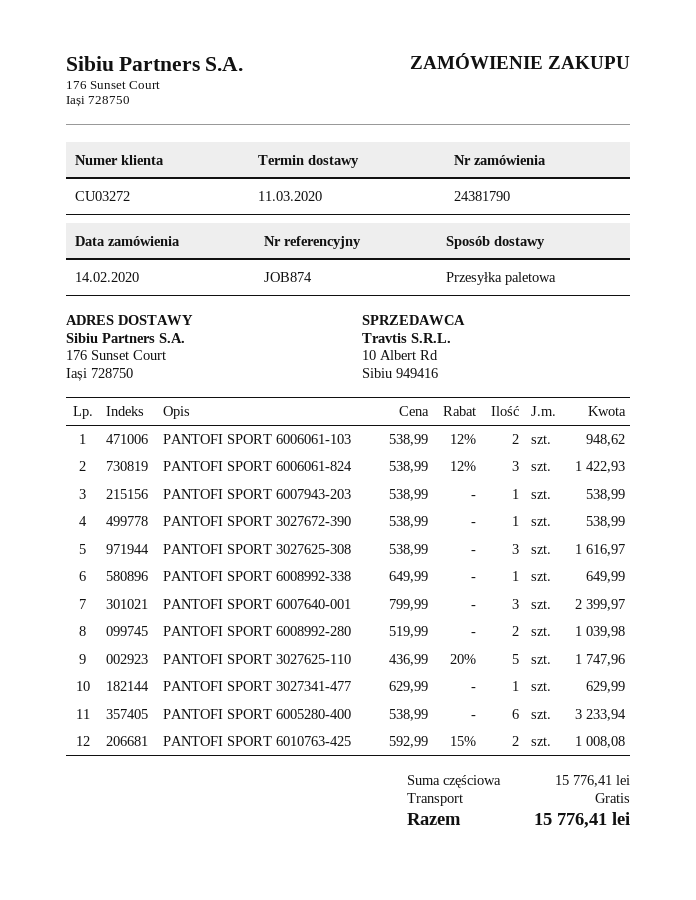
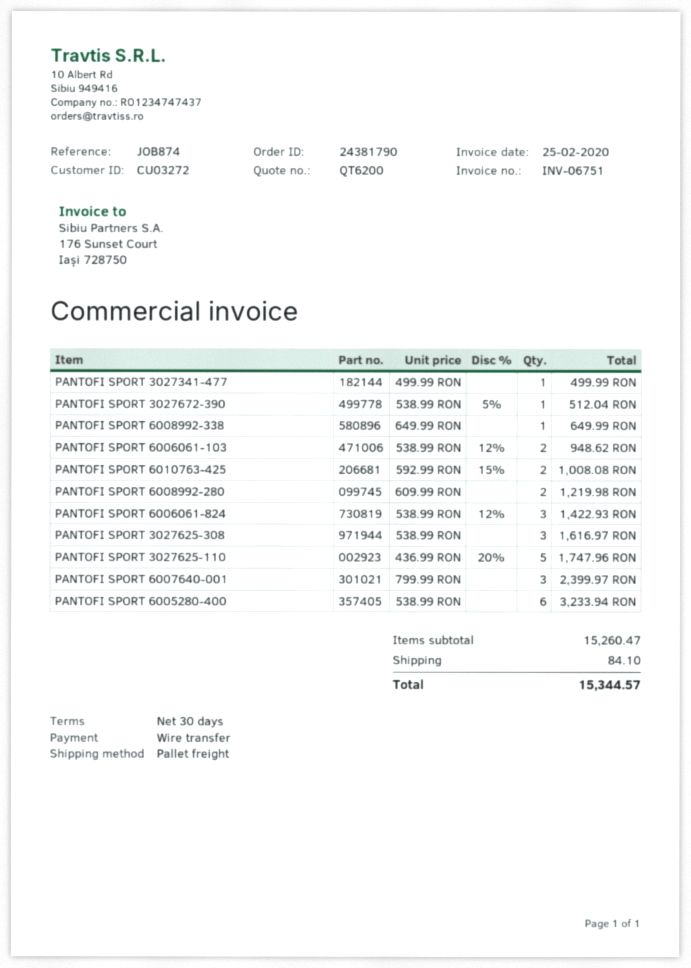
PANTOFI SPORT 6007943-203: 1 x 538.99 = 538.99 -> none
PANTOFI SPORT 3027672-390: 1 x 538.99 = 538.99 -> 1 x 538.99 - 5% = 512.04
PANTOFI SPORT 6008992-280: 2 x 519.99 = 1039.98 -> 2 x 609.99 = 1219.98
PANTOFI SPORT 3027341-477: 1 x 629.99 = 629.99 -> 1 x 499.99 = 499.99
subtotal: 15776.41 -> 15260.47
shipping: 0.00 -> 84.10
total: 15776.41 -> 15344.57

